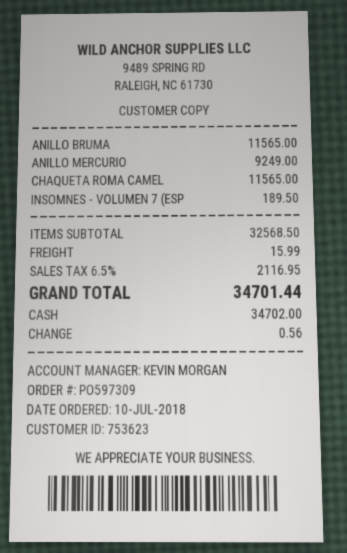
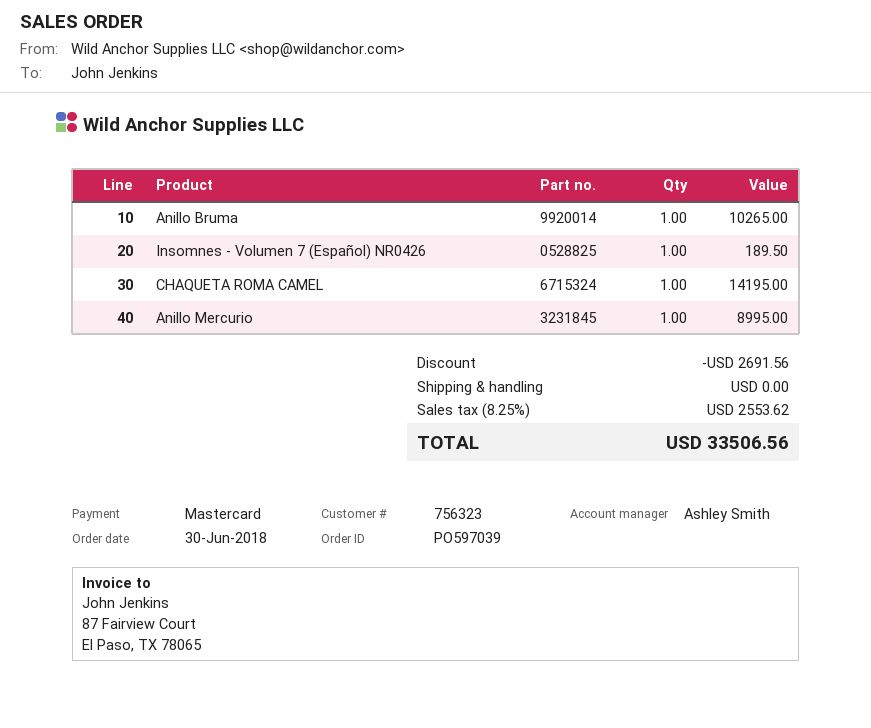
order number: PO597309 -> PO597039
order date: 2018-07-10 -> 2018-06-30
customer number: 753623 -> 756323
sales rep: KEVIN MORGAN -> Ashley Smith
payment method: cash -> Mastercard
ANILLO BRUMA: 1 for 11565.00 -> 1 for 10265.00
ANILLO MERCURIO: 1 for 9249.00 -> 1 for 8995.00
CHAQUETA ROMA CAMEL: 1 for 11565.00 -> 1 for 14195.00
discount: none -> 2691.56
shipping: 15.99 -> 0.00
tax: 6.5% = 2116.95 -> 8.25% = 2553.62
total: 34701.44 -> 33506.56

